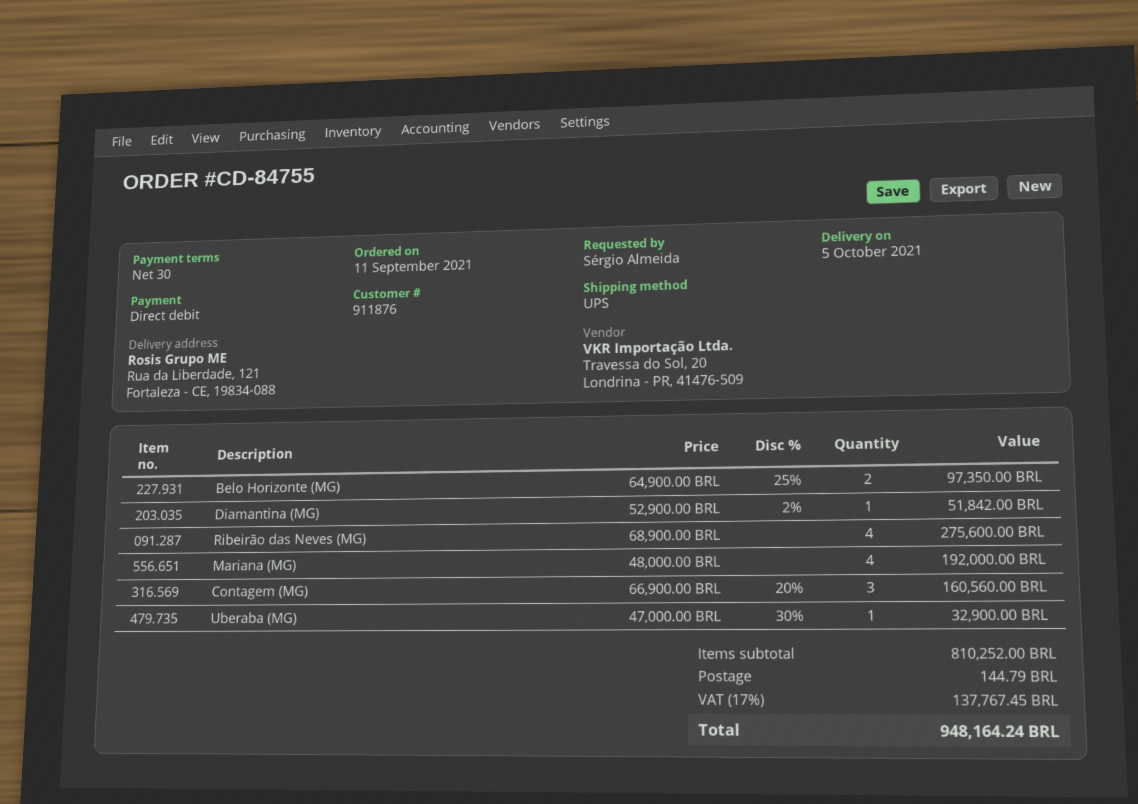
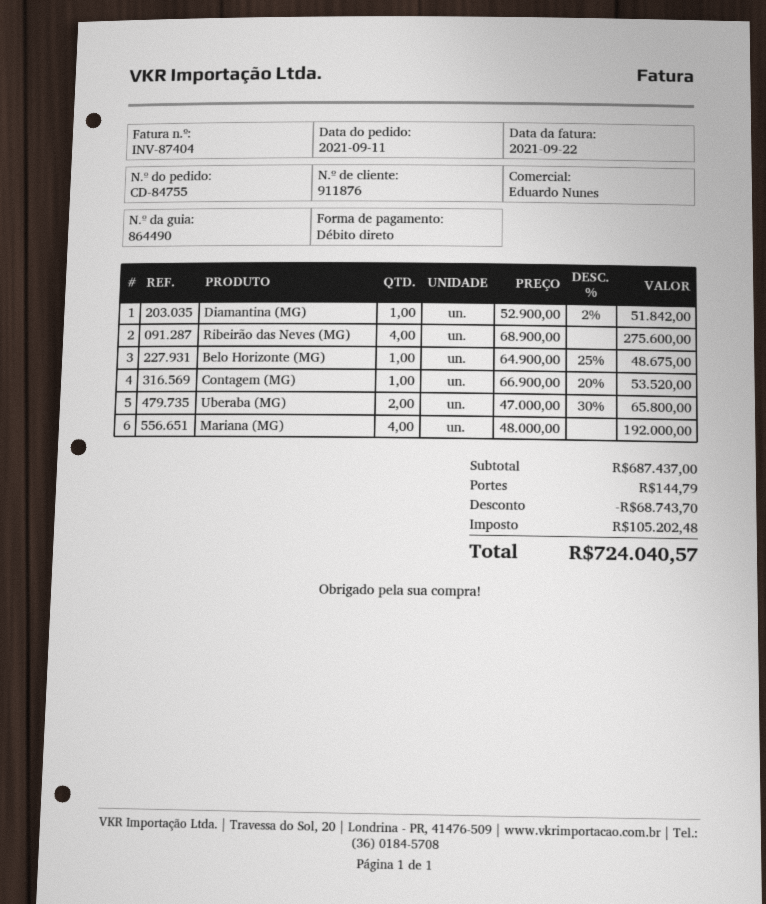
Belo Horizonte (MG): 2 x 64900.00 - 25% = 97350.00 -> 1 x 64900.00 - 25% = 48675.00
Contagem (MG): 3 x 66900.00 - 20% = 160560.00 -> 1 x 66900.00 - 20% = 53520.00
Uberaba (MG): 1 x 47000.00 - 30% = 32900.00 -> 2 x 47000.00 - 30% = 65800.00
subtotal: 810252.00 -> 687437.00
discount: none -> 68743.70
tax: 137767.45 -> 105202.48
total: 948164.24 -> 724040.57

